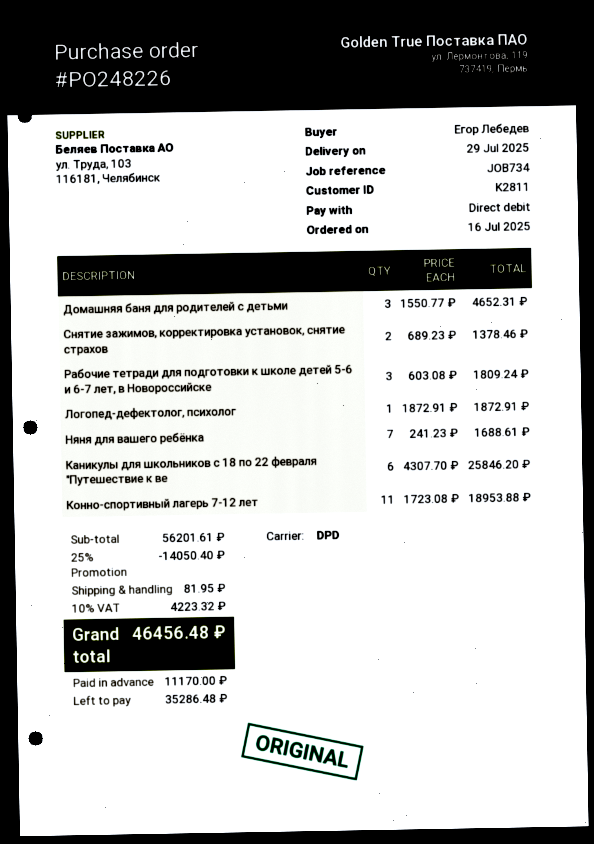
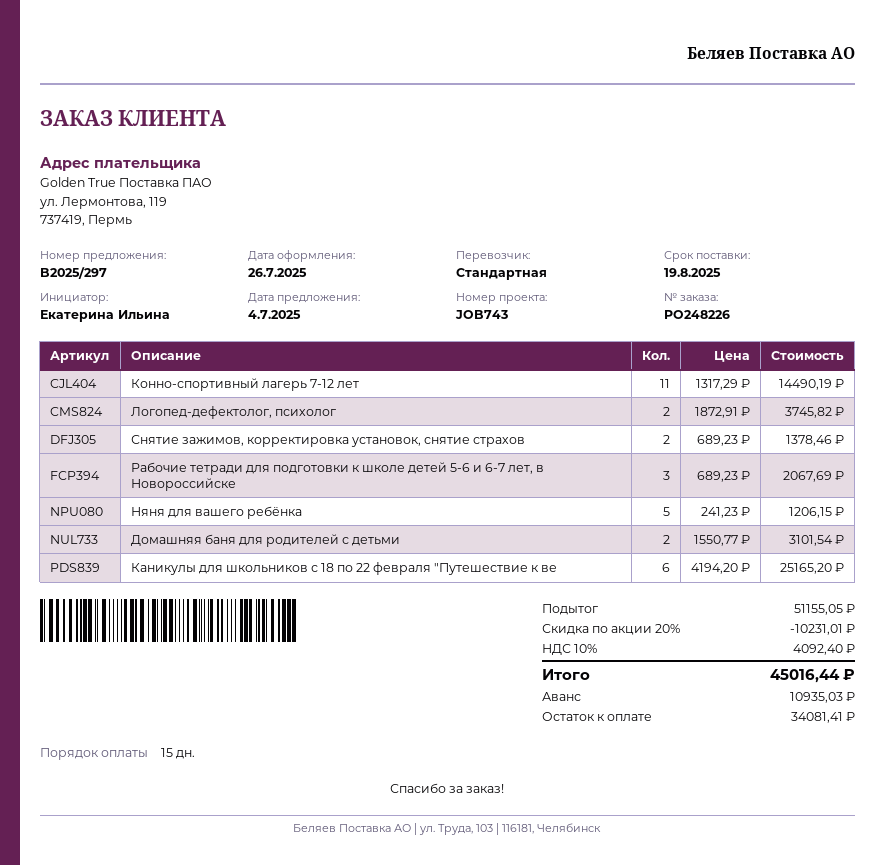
order date: 2025-07-16 -> 2025-07-26
delivery date: 2025-07-29 -> 2025-08-19
reference: JOB734 -> JOB743
ordered by: Егор Лебедев -> Екатерина Ильина
shipping method: DPD -> standard
Домашняя баня для родителей с детьми: 3 x 1550.77 = 4652.31 -> 2 x 1550.77 = 3101.54
Рабочие тетради для подготовки к школе детей 5-6 и 6-7 лет, в Новороссийске: 3 x 603.08 = 1809.24 -> 3 x 689.23 = 2067.69
Логопед-дефектолог, психолог: 1 x 1872.91 = 1872.91 -> 2 x 1872.91 = 3745.82
Няня для вашего ребёнка: 7 x 241.23 = 1688.61 -> 5 x 241.23 = 1206.15
Каникулы для школьников с 18 по 22 февраля "Путешествие к ве: 6 x 4307.70 = 25846.20 -> 6 x 4194.20 = 25165.20
Конно-спортивный лагерь 7-12 лет: 11 x 1723.08 = 18953.88 -> 11 x 1317.29 = 14490.19
subtotal: 56201.61 -> 51155.05
discount: 25% = 14050.40 -> 20% = 10231.01
shipping: 81.95 -> none
tax: 10% = 4223.32 -> 10% = 4092.40
total: 46456.48 -> 45016.44
deposit: 11170.00 -> 10935.03
balance: 35286.48 -> 34081.41

